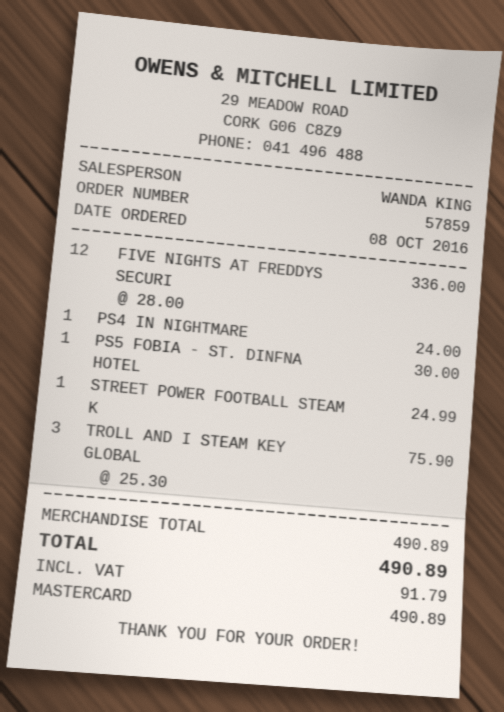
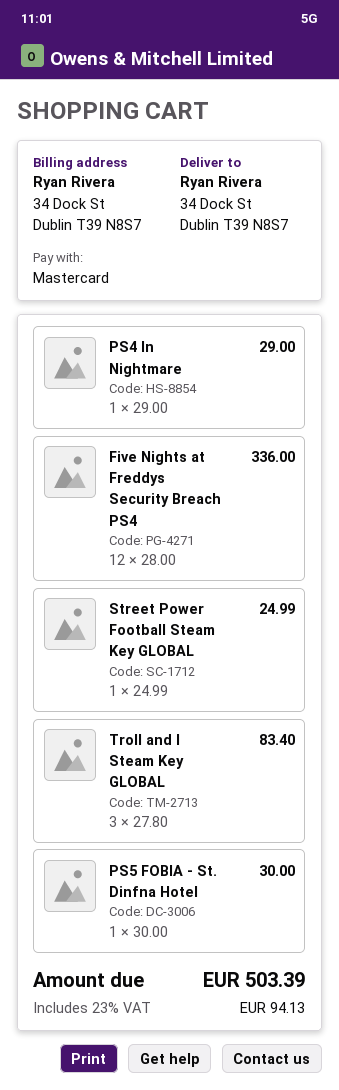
PS4 IN NIGHTMARE: 1 x 24.00 = 24.00 -> 1 x 29.00 = 29.00
TROLL AND I STEAM KEY GLOBAL: 3 x 25.30 = 75.90 -> 3 x 27.80 = 83.40
tax: 91.79 -> 94.13
total: 490.89 -> 503.39

